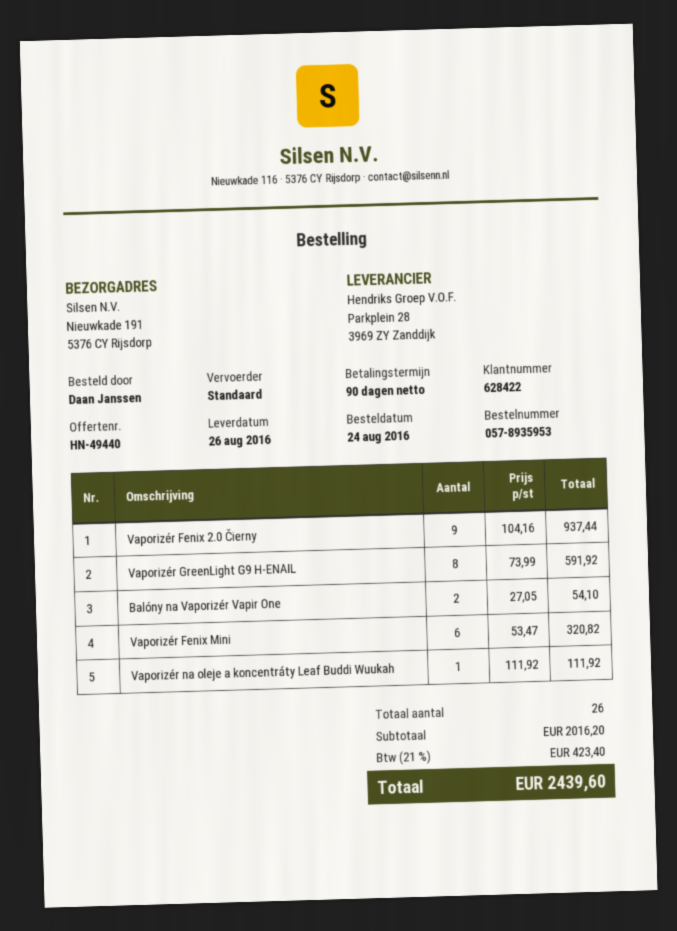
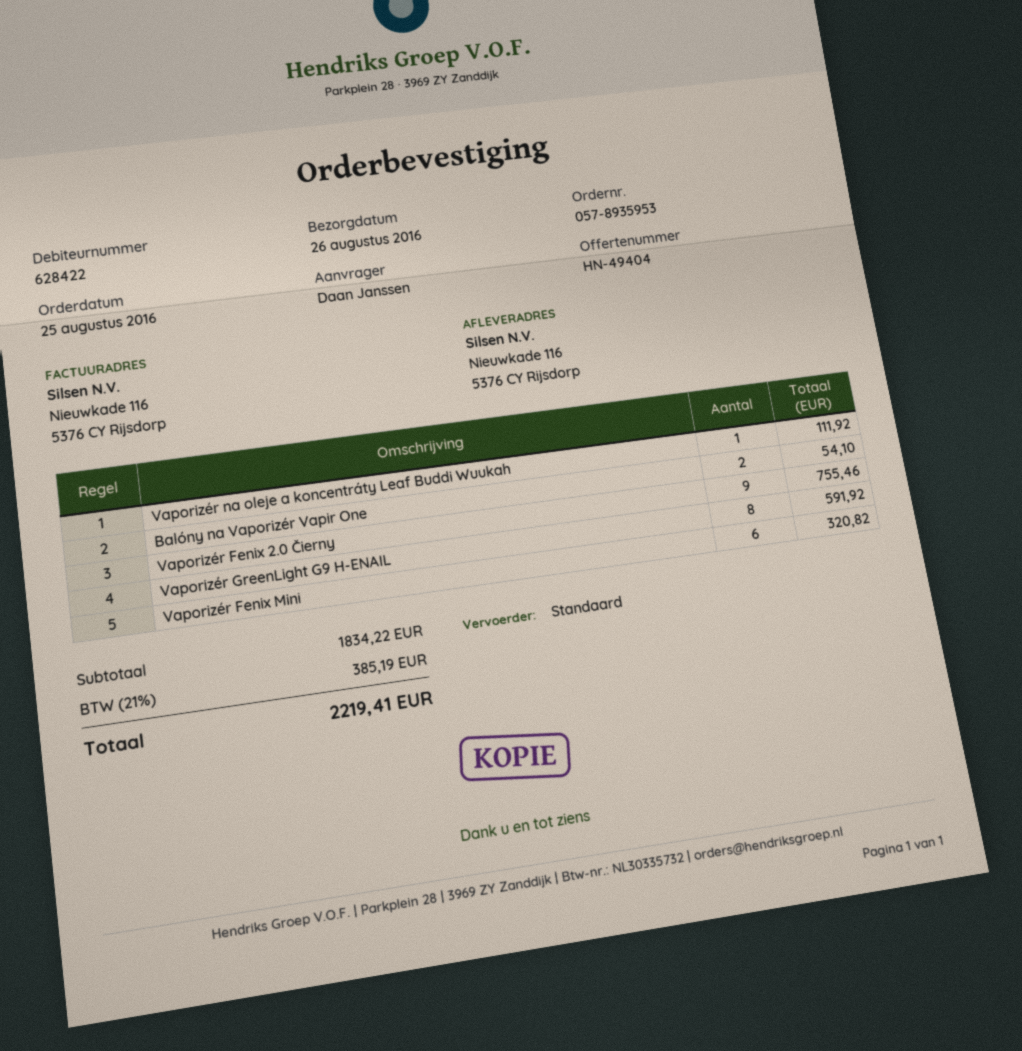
quote number: HN-49440 -> HN-49404
order date: 2016-08-24 -> 2016-08-25
ship to: Nieuwkade 191, 5376 CY Rijsdorp -> Nieuwkade 116, 5376 CY Rijsdorp
Vaporizér Fenix 2.0 Čierny: 9 for 937.44 -> 9 for 755.46
subtotal: 2016.20 -> 1834.22
tax: 21% = 423.40 -> 21% = 385.19
total: 2439.60 -> 2219.41

